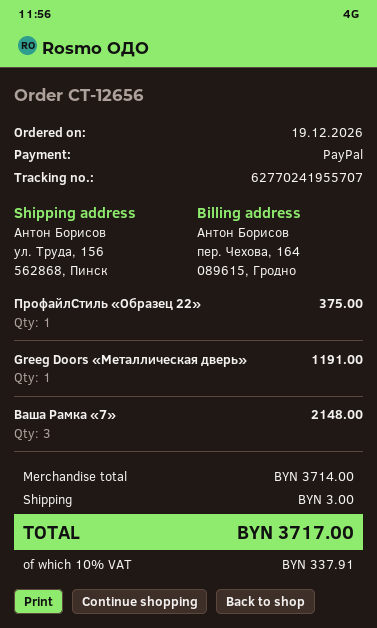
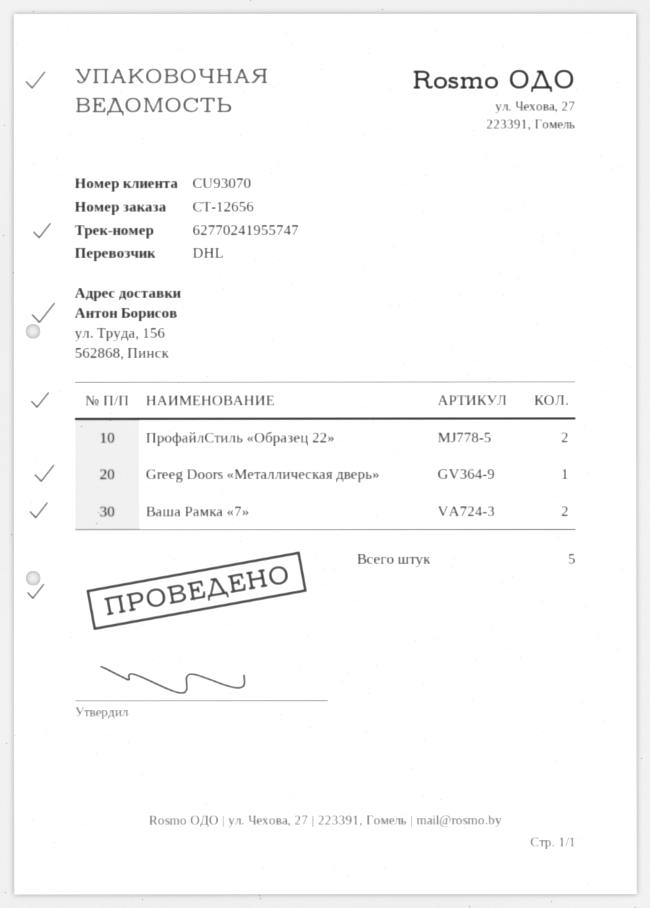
tracking number: 62770241955707 -> 62770241955747
ПрофайлСтиль «Образец 22»: 1 -> 2
Ваша Рамка «7»: 3 -> 2

